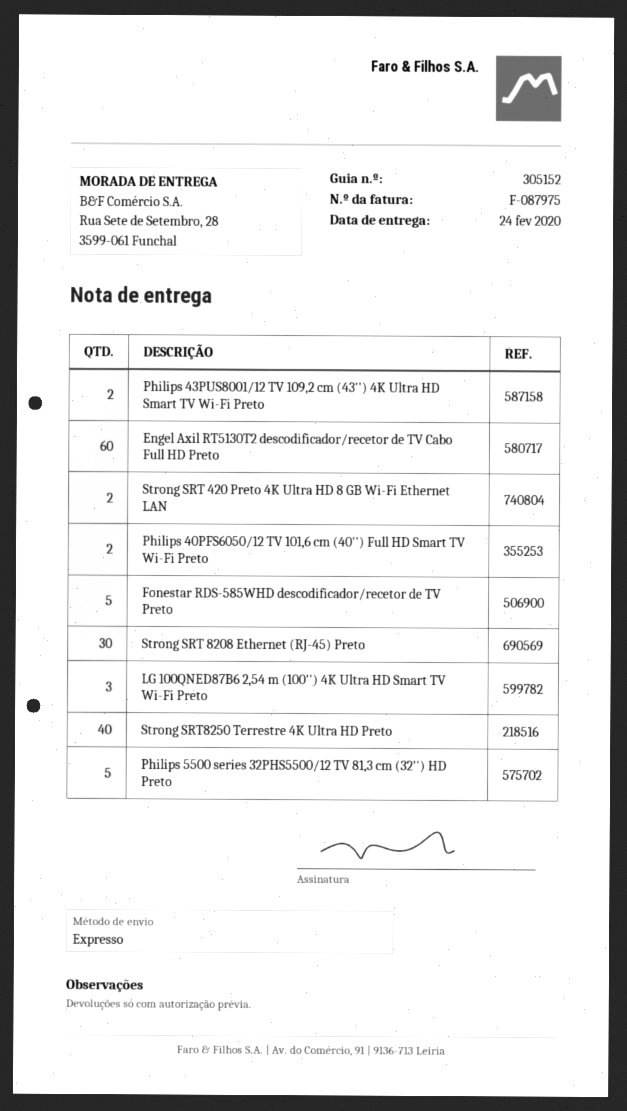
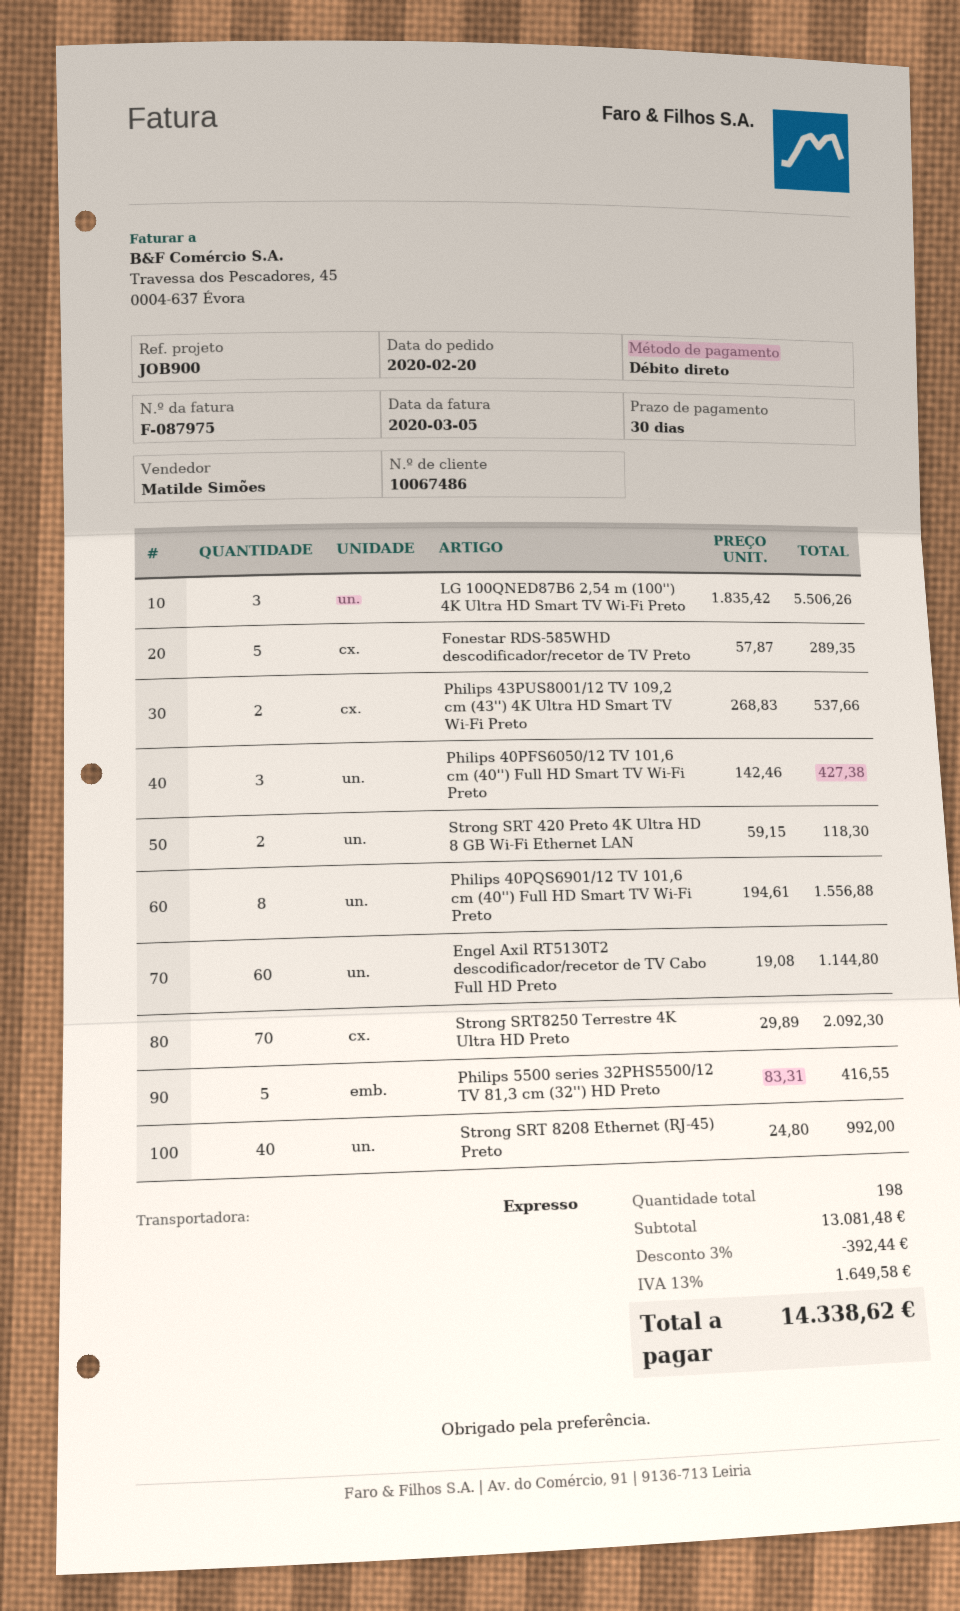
Philips 40PFS6050/12 TV 101,6 cm (40'') Full HD Smart TV Wi-Fi Preto: 2 -> 3
Strong SRT 8208 Ethernet (RJ-45) Preto: 30 -> 40
Strong SRT8250 Terrestre 4K Ultra HD Preto: 40 -> 70
Philips 40PQS6901/12 TV 101,6 cm (40'') Full HD Smart TV Wi-Fi Preto: none -> 8

